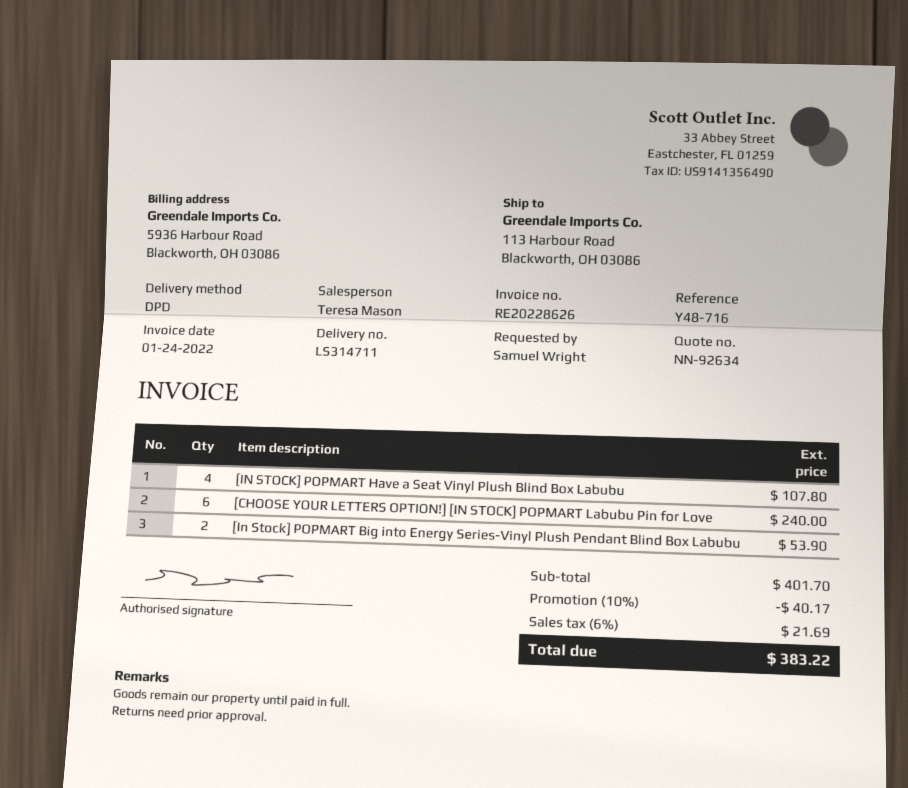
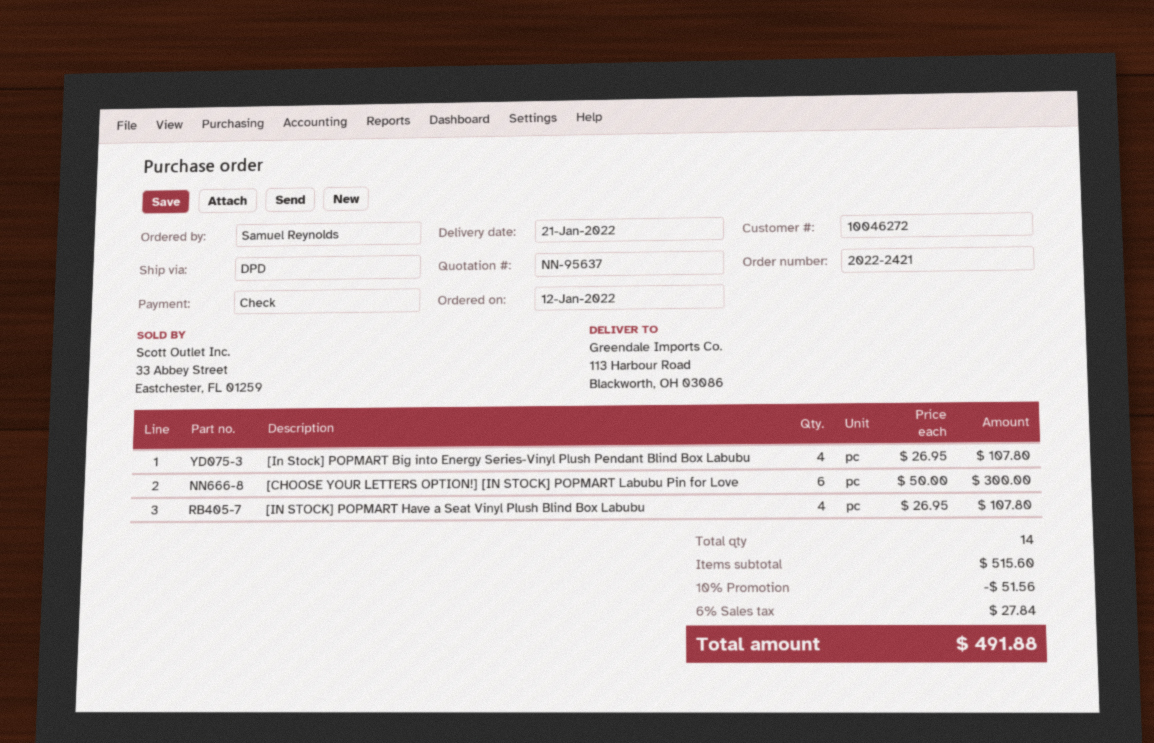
quote number: NN-92634 -> NN-95637
ordered by: Samuel Wright -> Samuel Reynolds
[CHOOSE YOUR LETTERS OPTION!] [IN STOCK] POPMART Labubu Pin for Love: 6 for 240.00 -> 6 for 300.00
[In Stock] POPMART Big into Energy Series-Vinyl Plush Pendant Blind Box Labubu: 2 for 53.90 -> 4 for 107.80
subtotal: 401.70 -> 515.60
discount: 10% = 40.17 -> 10% = 51.56
tax: 6% = 21.69 -> 6% = 27.84
total: 383.22 -> 491.88

